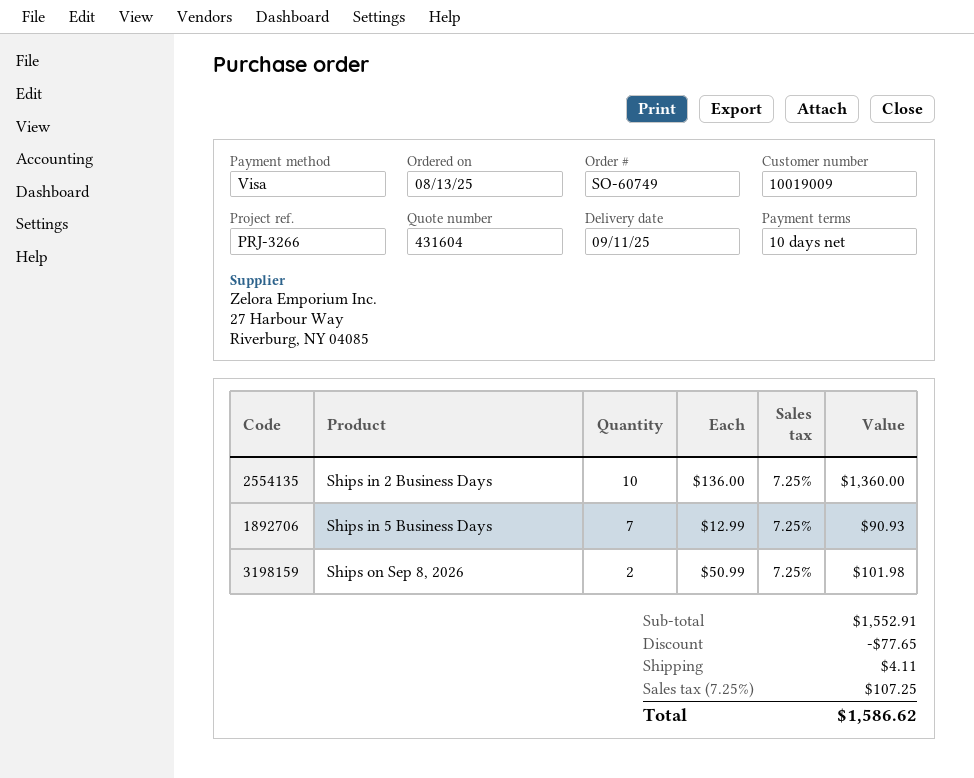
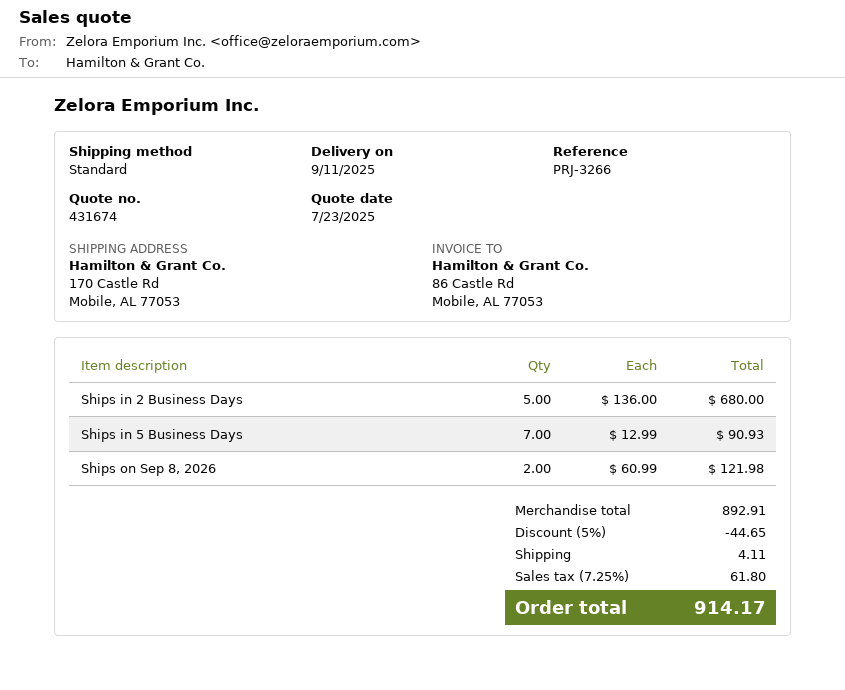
quote number: 431604 -> 431674
Ships in 2 Business Days: 10 x 136.00 = 1360.00 -> 5 x 136.00 = 680.00
Ships on Sep 8, 2026: 2 x 50.99 = 101.98 -> 2 x 60.99 = 121.98
subtotal: 1552.91 -> 892.91
discount: 77.65 -> 44.65
tax: 7.25% = 107.25 -> 7.25% = 61.80
total: 1586.62 -> 914.17

